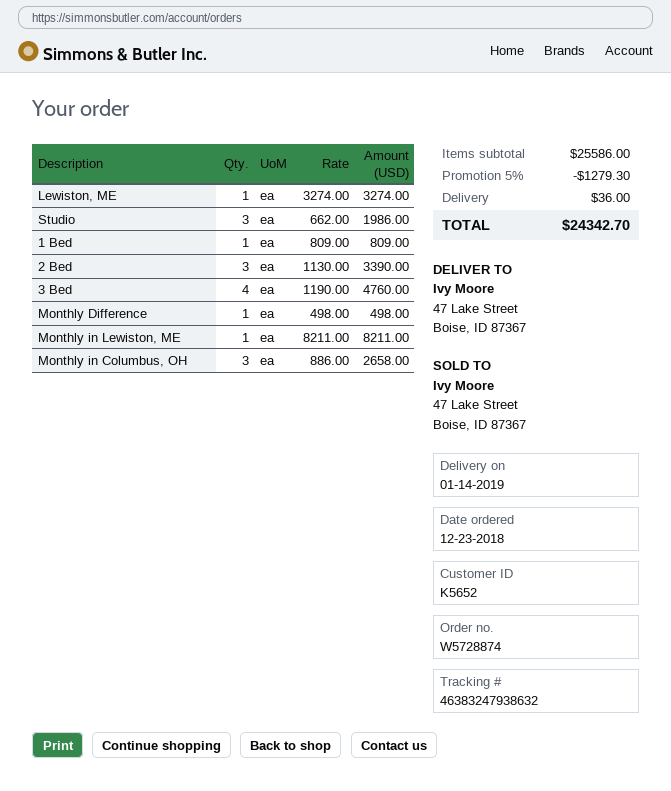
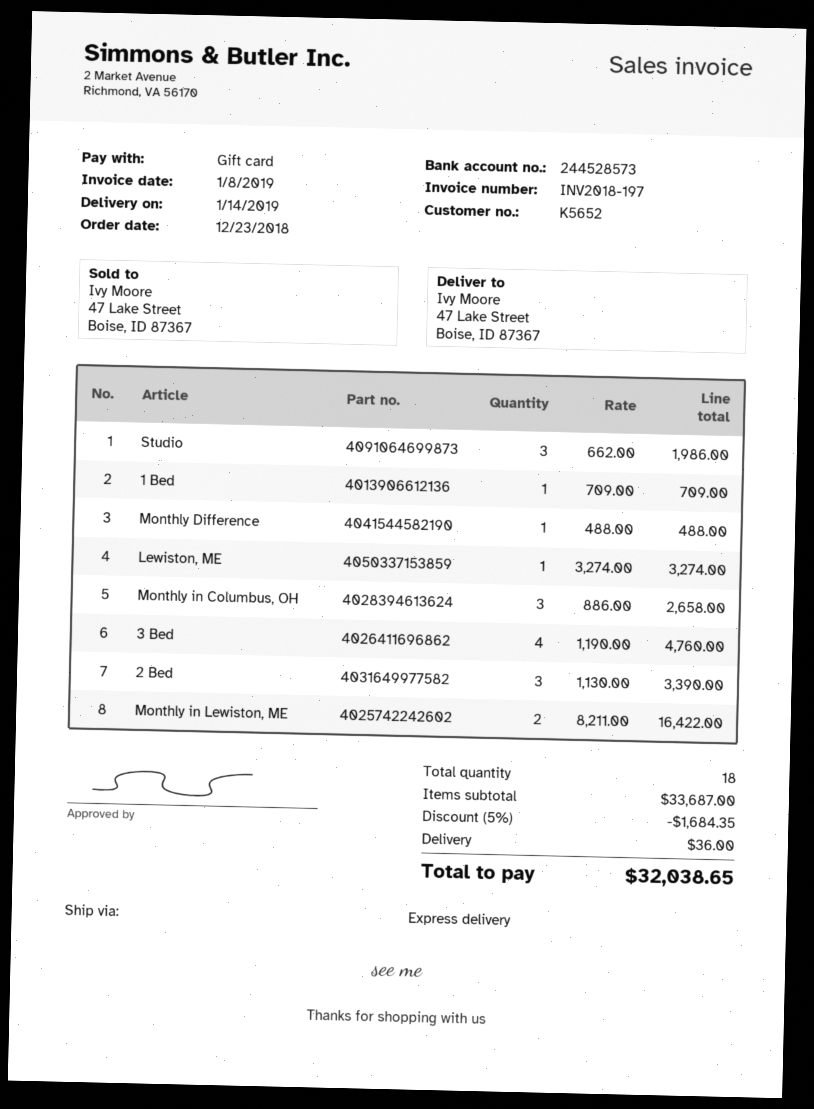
1 Bed: 1 x 809.00 = 809.00 -> 1 x 709.00 = 709.00
Monthly Difference: 1 x 498.00 = 498.00 -> 1 x 488.00 = 488.00
Monthly in Lewiston, ME: 1 x 8211.00 = 8211.00 -> 2 x 8211.00 = 16422.00
subtotal: 25586.00 -> 33687.00
discount: 5% = 1279.30 -> 5% = 1684.35
total: 24342.70 -> 32038.65

